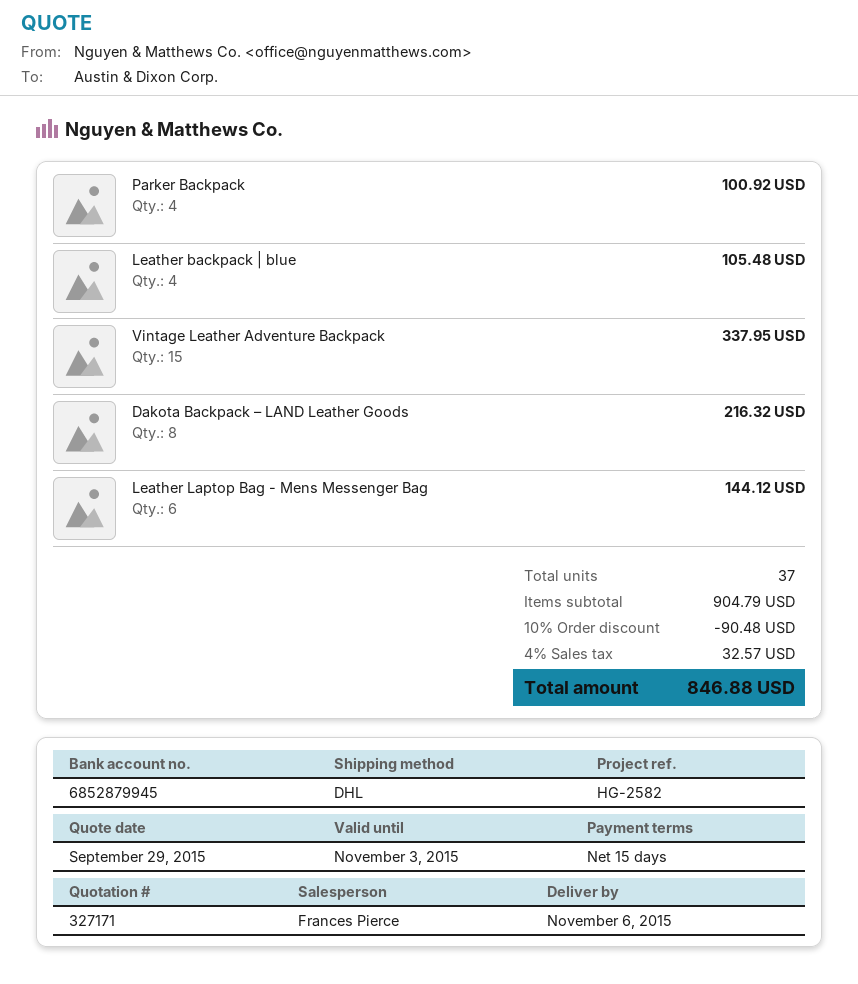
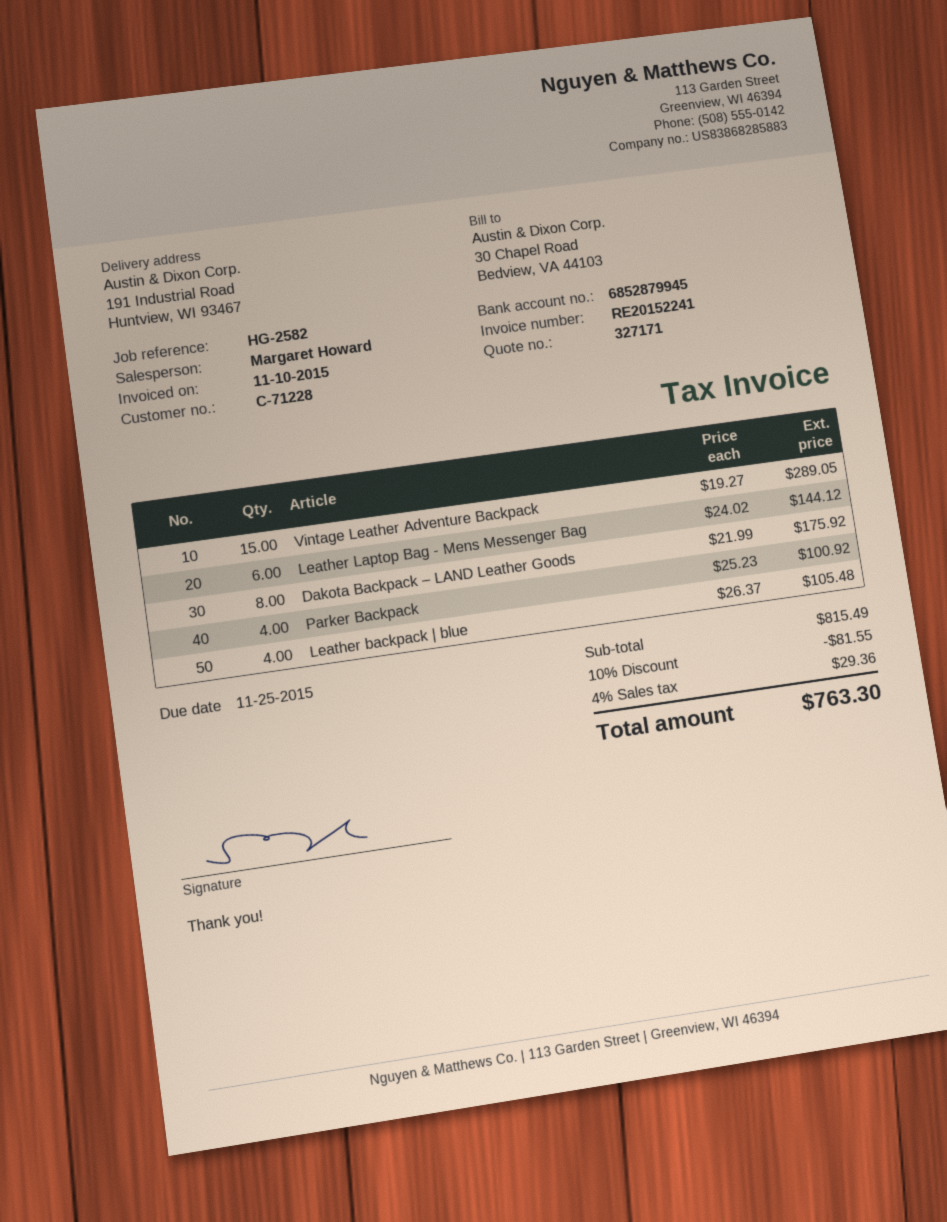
sales rep: Frances Pierce -> Margaret Howard
Vintage Leather Adventure Backpack: 15 for 337.95 -> 15 for 289.05
Dakota Backpack – LAND Leather Goods: 8 for 216.32 -> 8 for 175.92
subtotal: 904.79 -> 815.49
discount: 10% = 90.48 -> 10% = 81.55
tax: 4% = 32.57 -> 4% = 29.36
total: 846.88 -> 763.30

